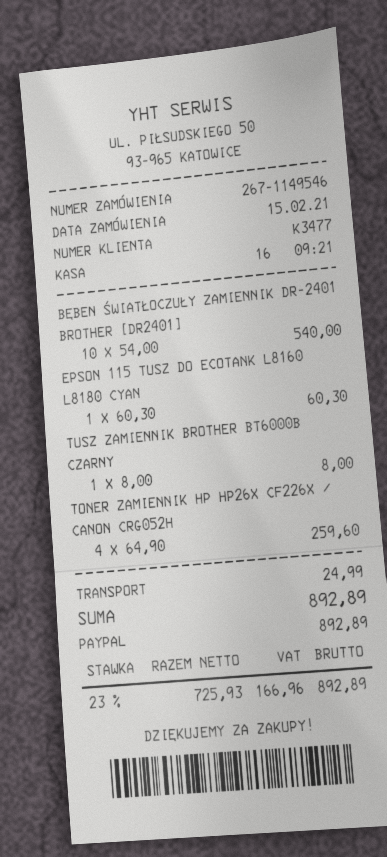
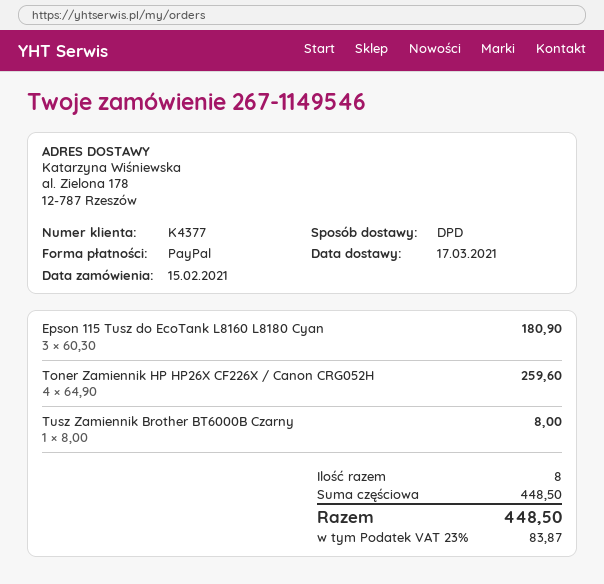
customer number: K3477 -> K4377
BĘBEN ŚWIATŁOCZUŁY ZAMIENNIK DR-2401 BROTHER [DR2401]: 10 x 54.00 = 540.00 -> none
EPSON 115 TUSZ DO ECOTANK L8160 L8180 CYAN: 1 x 60.30 = 60.30 -> 3 x 60.30 = 180.90
shipping: 24.99 -> none
tax: 23% = 166.96 -> 23% = 83.87
total: 892.89 -> 448.50

